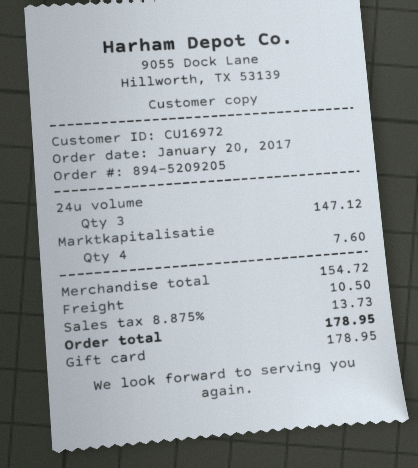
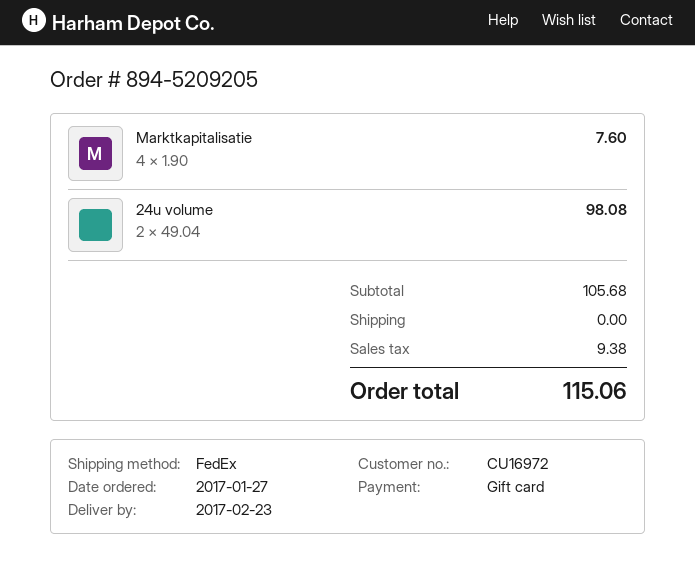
order date: 2017-01-20 -> 2017-01-27
24u volume: 3 for 147.12 -> 2 for 98.08
subtotal: 154.72 -> 105.68
shipping: 10.50 -> 0.00
tax: 13.73 -> 9.38
total: 178.95 -> 115.06

